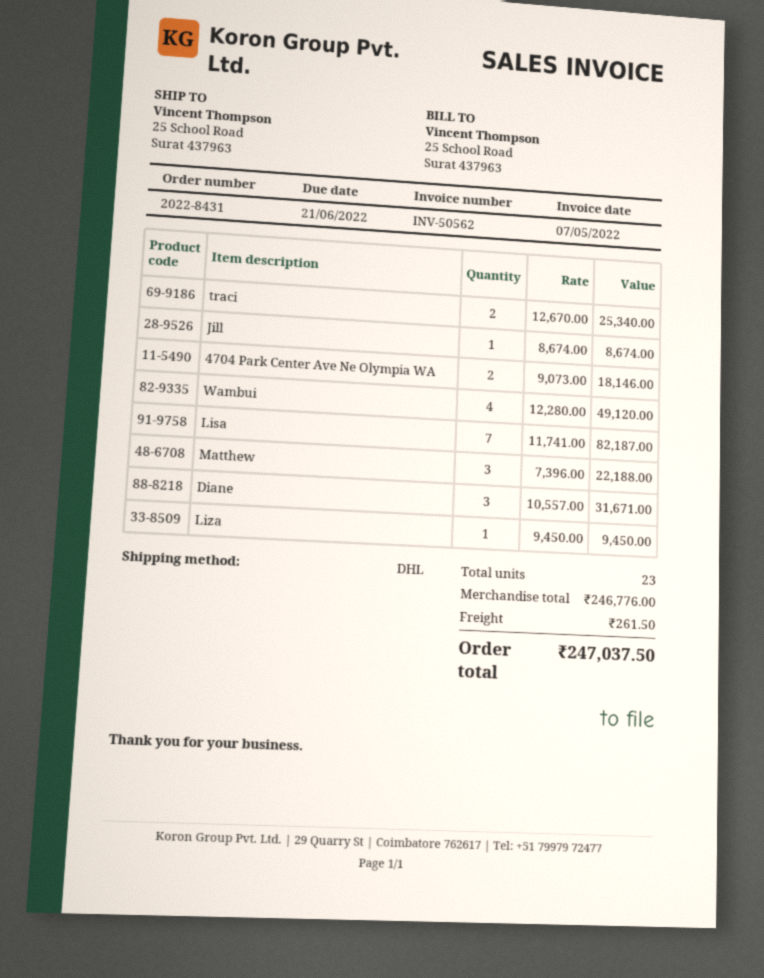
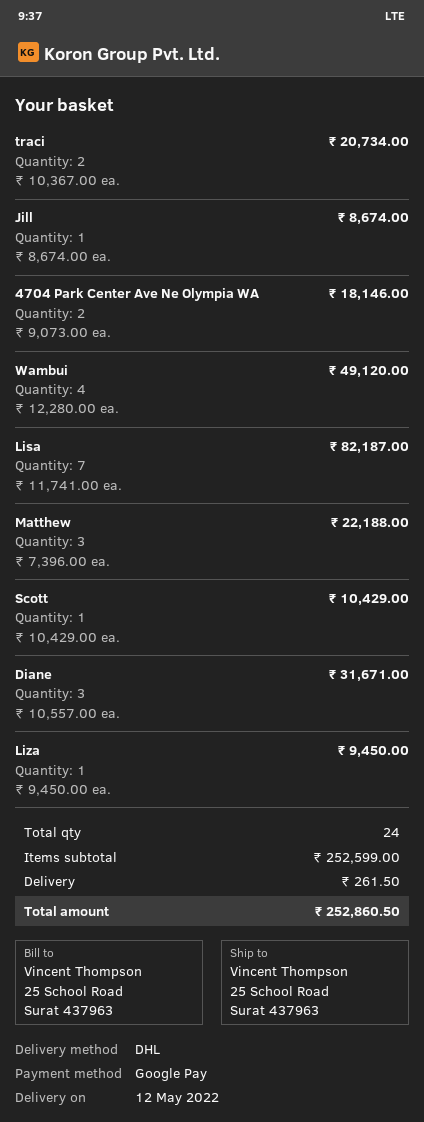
traci: 2 x 12670.00 = 25340.00 -> 2 x 10367.00 = 20734.00
Scott: none -> 1 x 10429.00 = 10429.00
total quantity: 23 -> 24
subtotal: 246776.00 -> 252599.00
total: 247037.50 -> 252860.50

